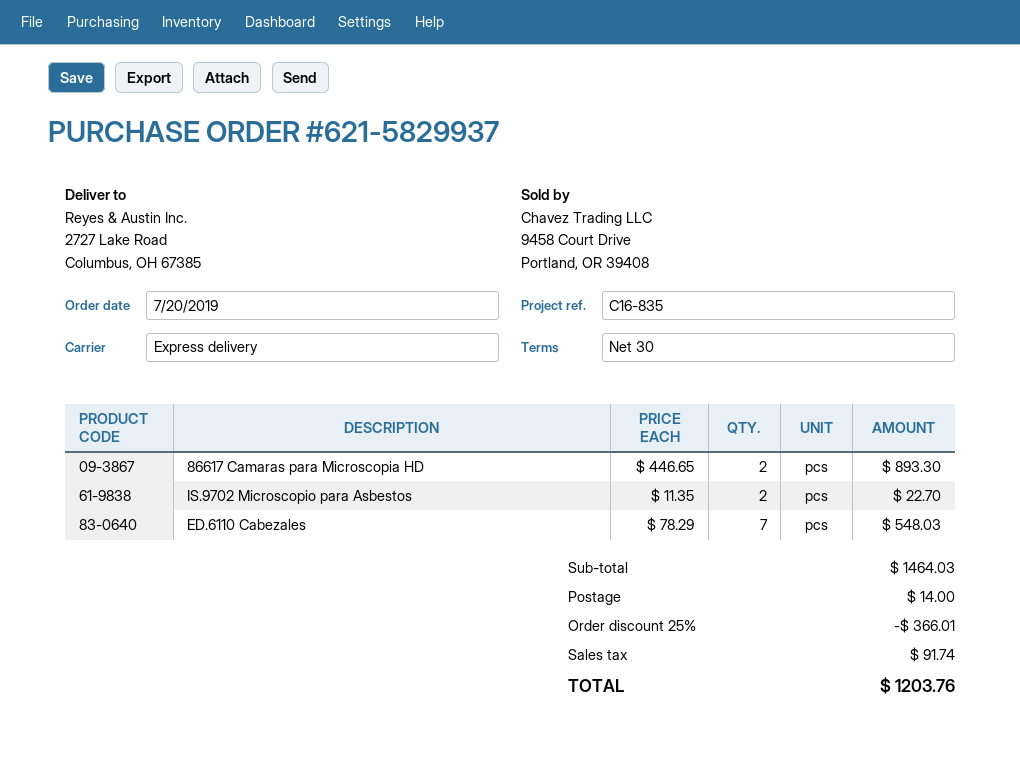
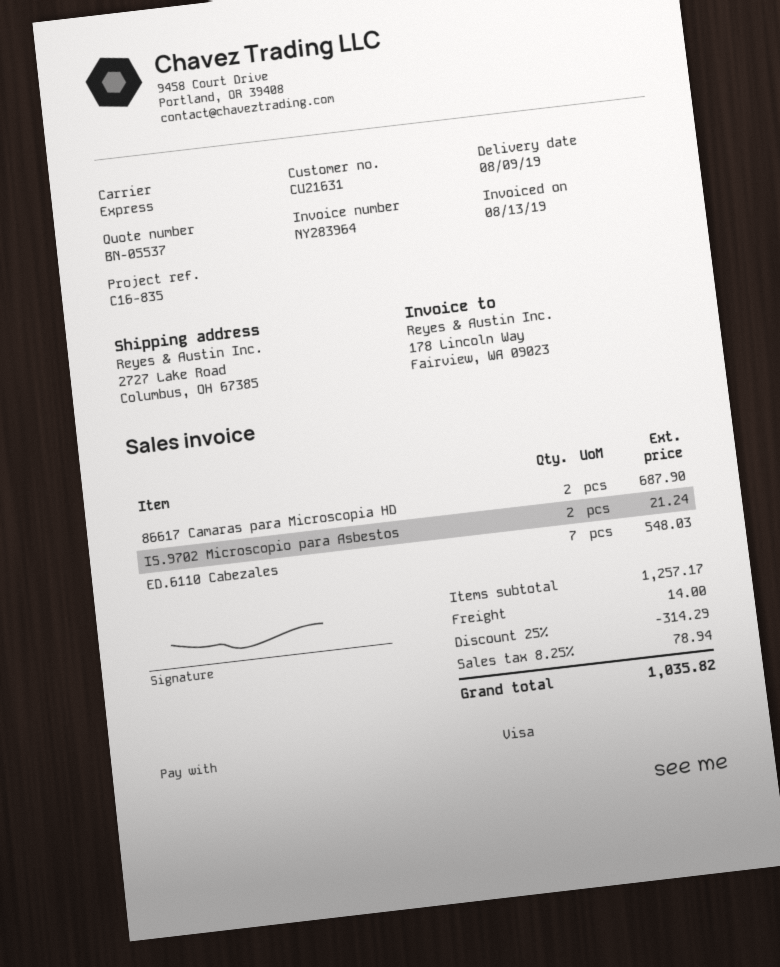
86617 Camaras para Microscopia HD: 2 for 893.30 -> 2 for 687.90
IS.9702 Microscopio para Asbestos: 2 for 22.70 -> 2 for 21.24
subtotal: 1464.03 -> 1257.17
discount: 25% = 366.01 -> 25% = 314.29
tax: 91.74 -> 78.94
total: 1203.76 -> 1035.82

